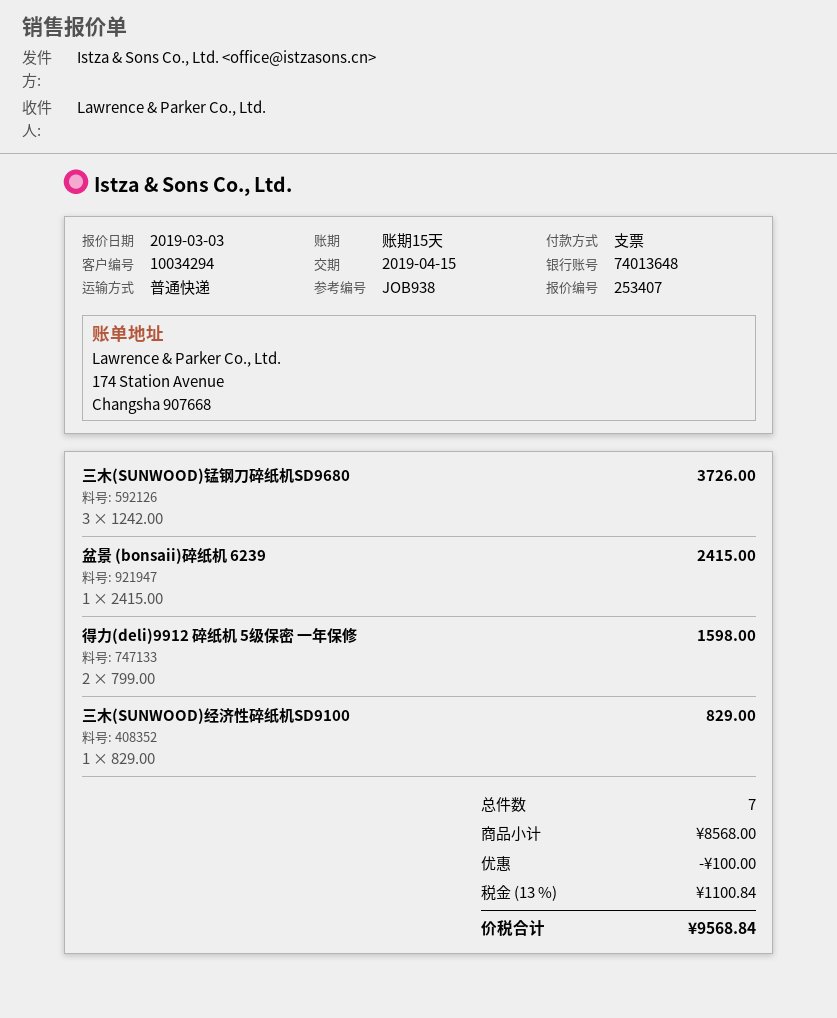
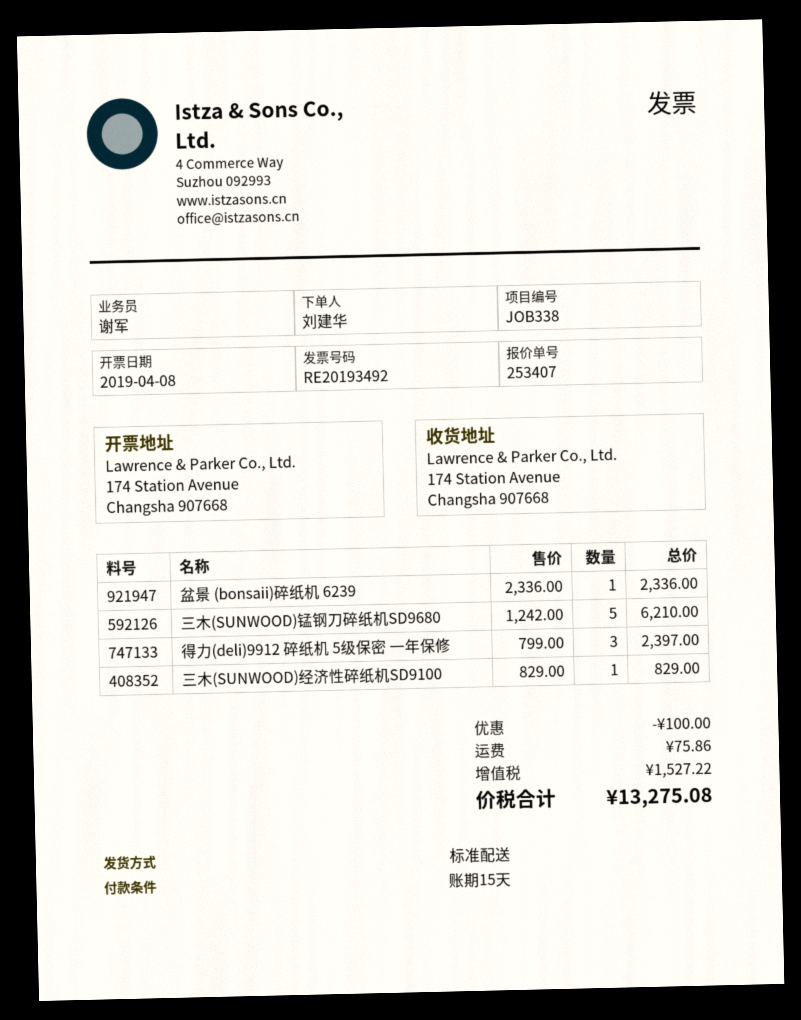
reference: JOB938 -> JOB338
三木(SUNWOOD)锰钢刀碎纸机SD9680: 3 x 1242.00 = 3726.00 -> 5 x 1242.00 = 6210.00
盆景 (bonsaii)碎纸机 6239: 1 x 2415.00 = 2415.00 -> 1 x 2336.00 = 2336.00
得力(deli)9912 碎纸机 5级保密 一年保修: 2 x 799.00 = 1598.00 -> 3 x 799.00 = 2397.00
shipping: none -> 75.86
tax: 1100.84 -> 1527.22
total: 9568.84 -> 13275.08

